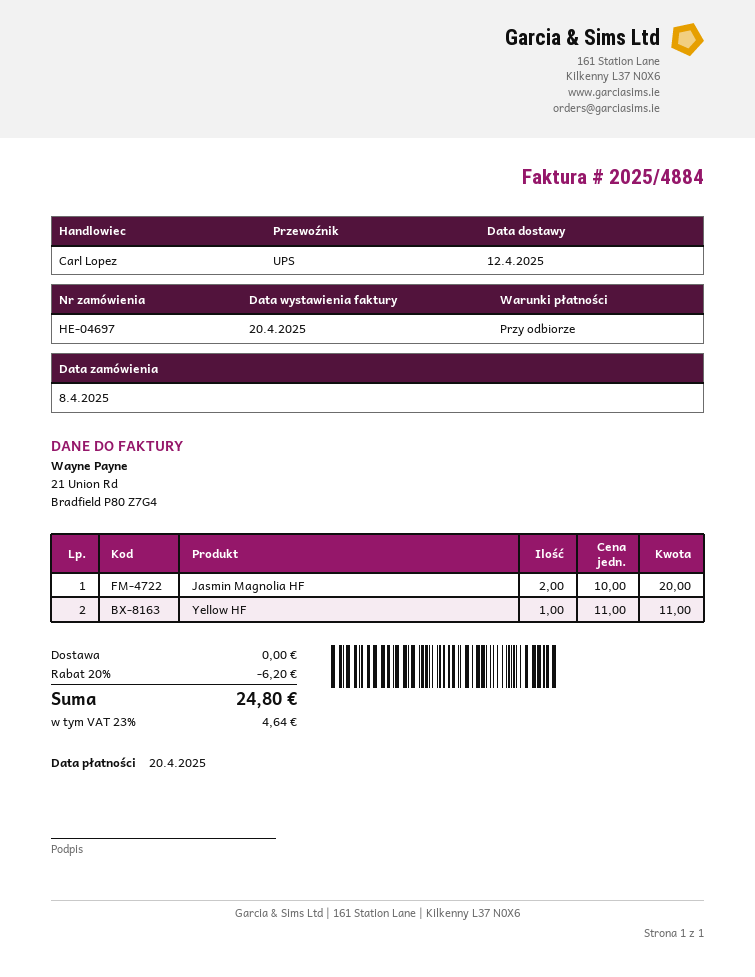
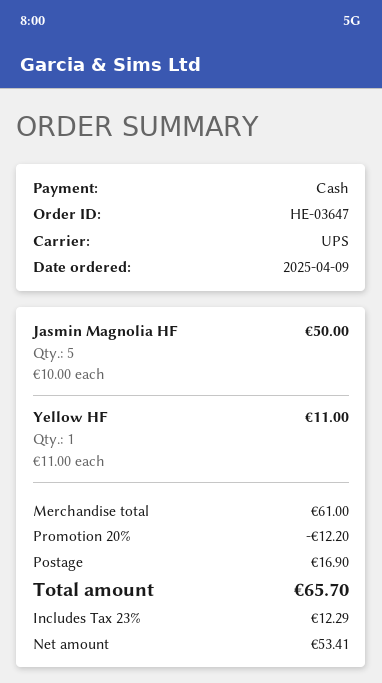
order number: HE-04697 -> HE-03647
order date: 2025-04-08 -> 2025-04-09
Jasmin Magnolia HF: 2 x 10.00 = 20.00 -> 5 x 10.00 = 50.00
discount: 20% = 6.20 -> 20% = 12.20
shipping: 0.00 -> 16.90
tax: 23% = 4.64 -> 23% = 12.29
total: 24.80 -> 65.70

